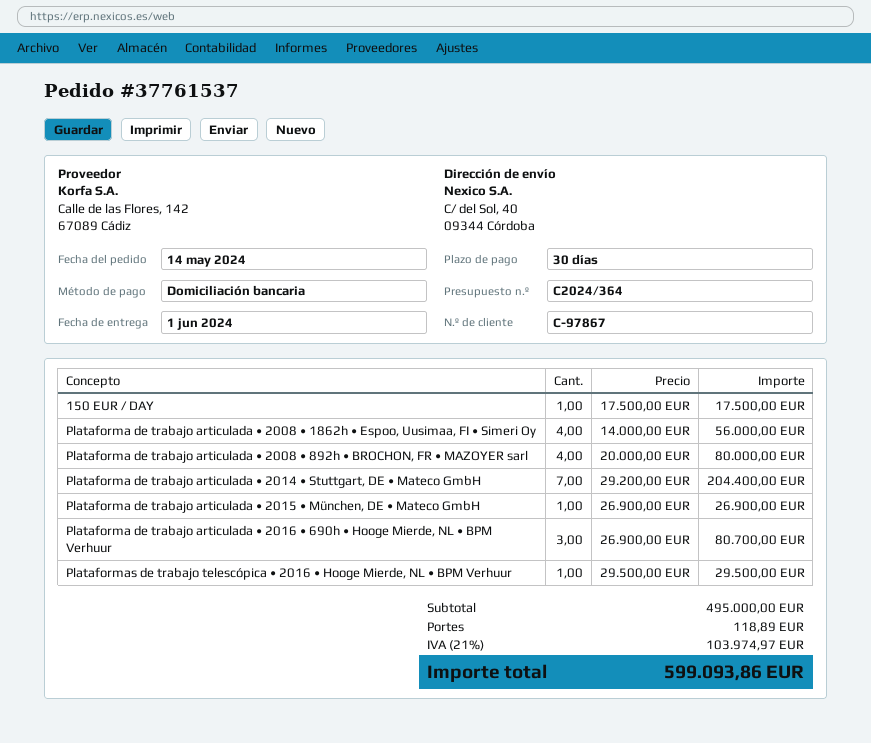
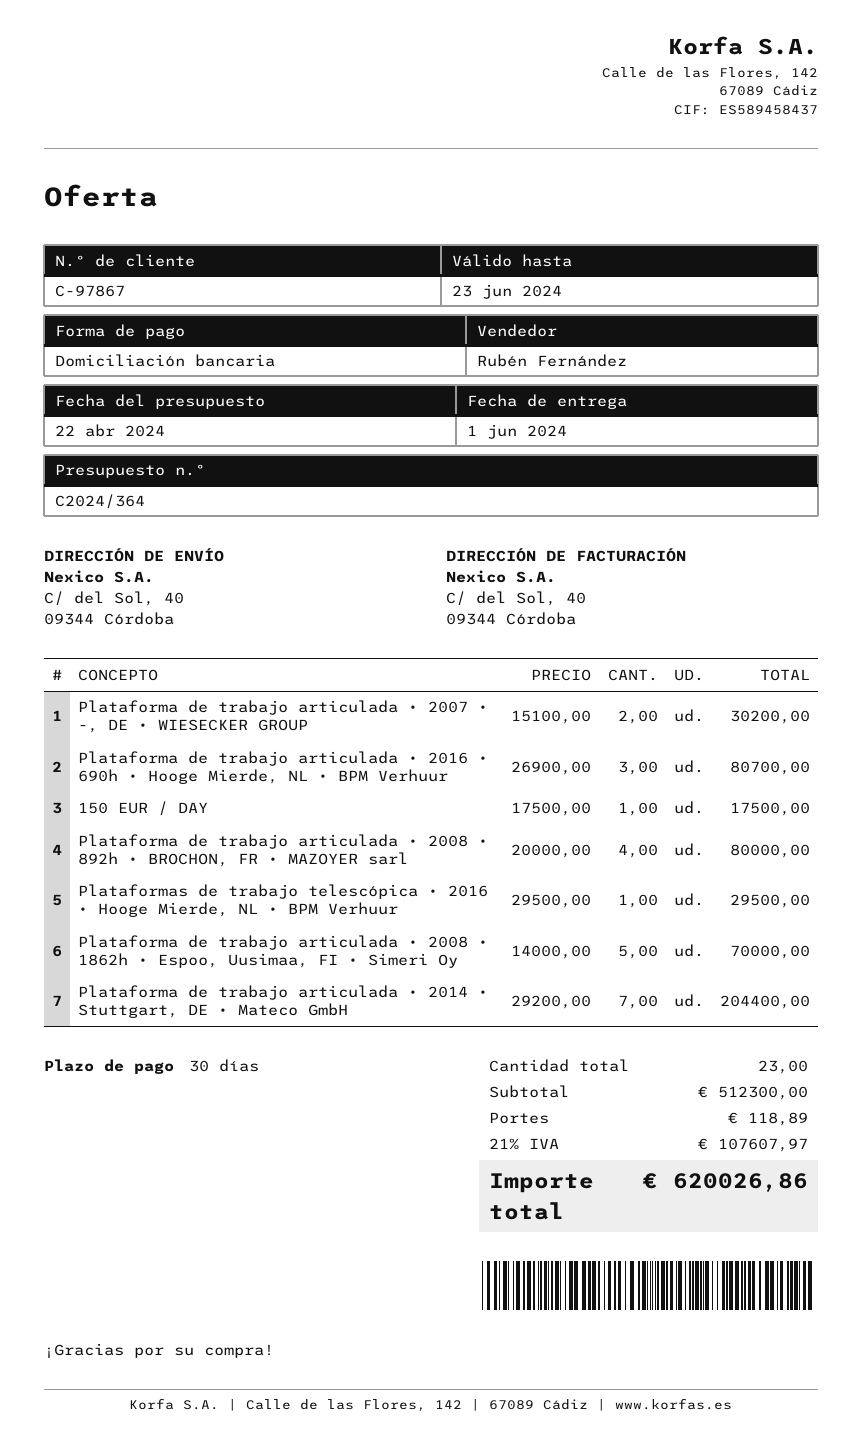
Plataforma de trabajo articulada • 2008 • 1862h • Espoo, Uusimaa, FI • Simeri Oy: 4 x 14000.00 = 56000.00 -> 5 x 14000.00 = 70000.00
Plataforma de trabajo articulada • 2015 • München, DE • Mateco GmbH: 1 x 26900.00 = 26900.00 -> none
Plataforma de trabajo articulada • 2007 • -, DE • WIESECKER GROUP: none -> 2 x 15100.00 = 30200.00
subtotal: 495000.00 -> 512300.00
tax: 21% = 103974.97 -> 21% = 107607.97
total: 599093.86 -> 620026.86

